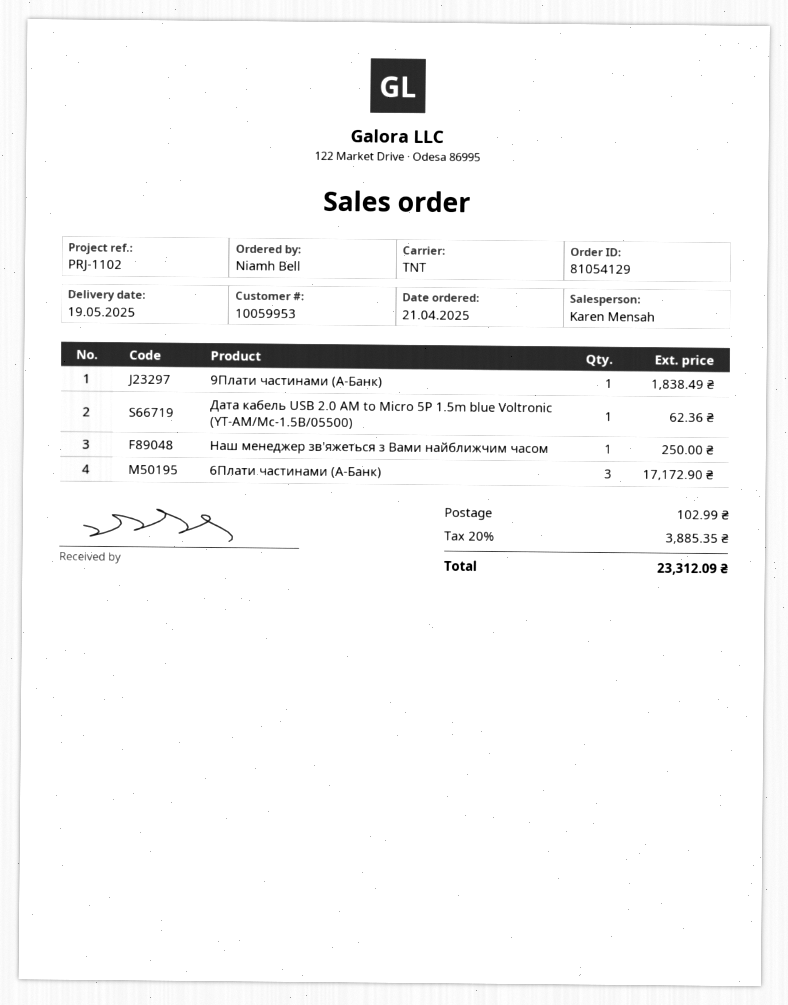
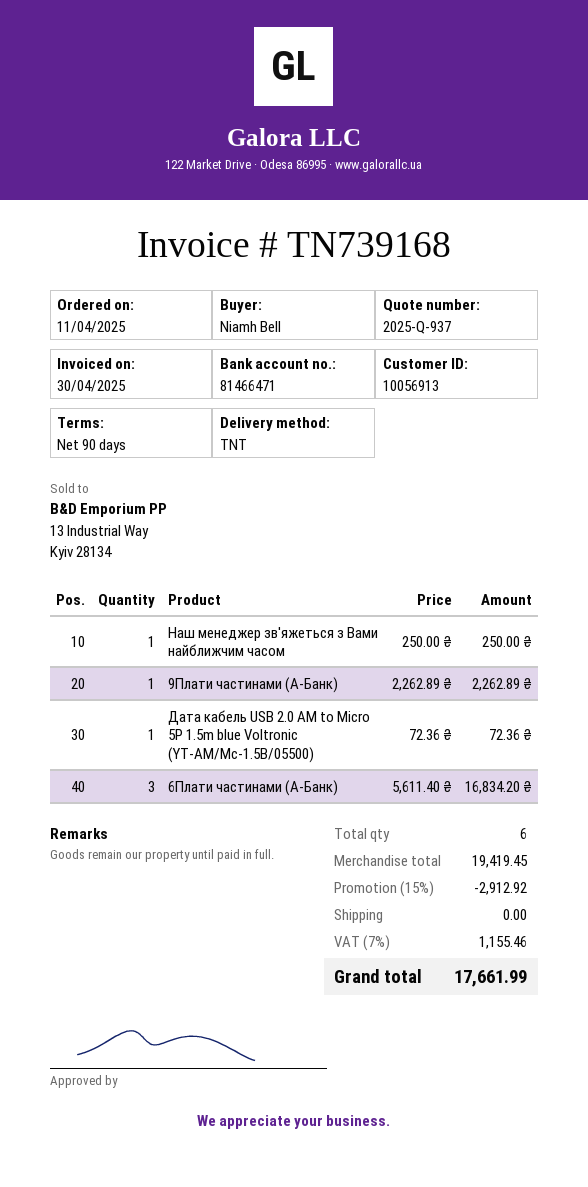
order date: 2025-04-21 -> 2025-04-11
customer number: 10059953 -> 10056913
9Плати частинами (А-Банк): 1 for 1838.49 -> 1 for 2262.89
Дата кабель USB 2.0 AM to Micro 5P 1.5m blue Voltronic (YT-AM/Mc-1.5B/05500): 1 for 62.36 -> 1 for 72.36
6Плати частинами (А-Банк): 3 for 17172.90 -> 3 for 16834.20
discount: none -> 15% = 2912.92
shipping: 102.99 -> 0.00
tax: 20% = 3885.35 -> 7% = 1155.46
total: 23312.09 -> 17661.99

